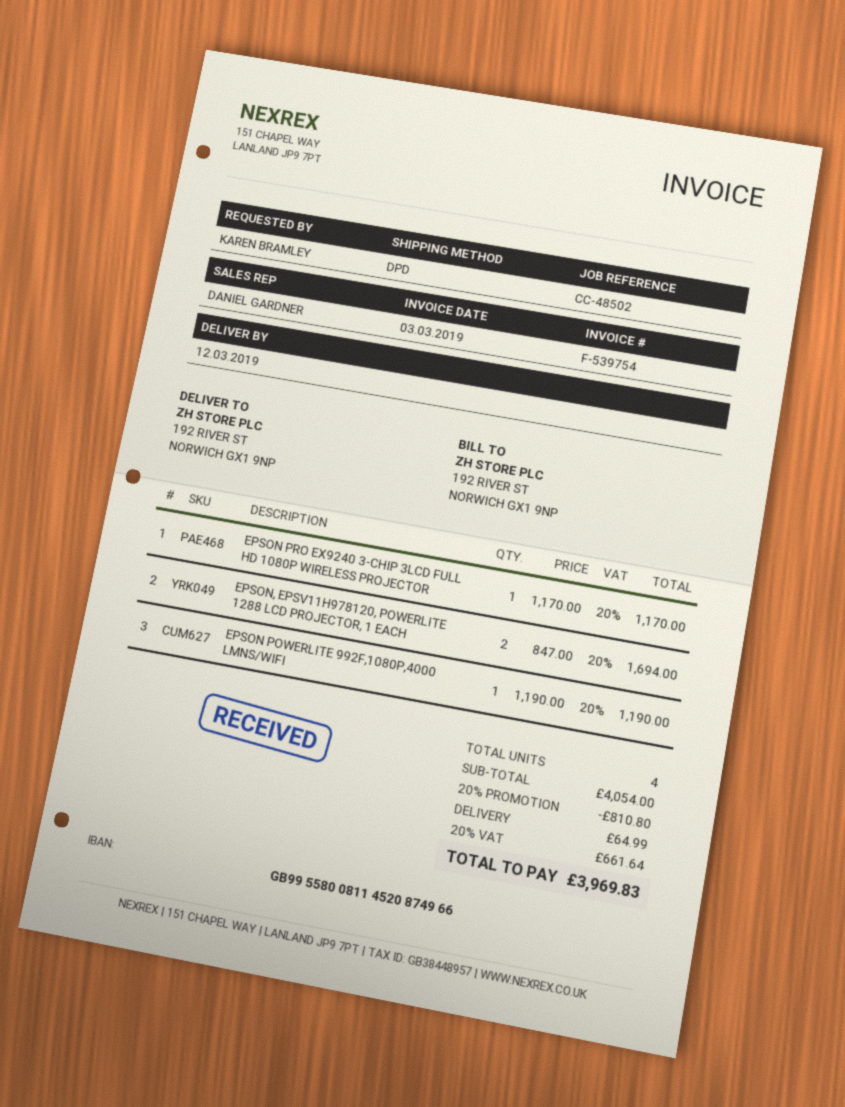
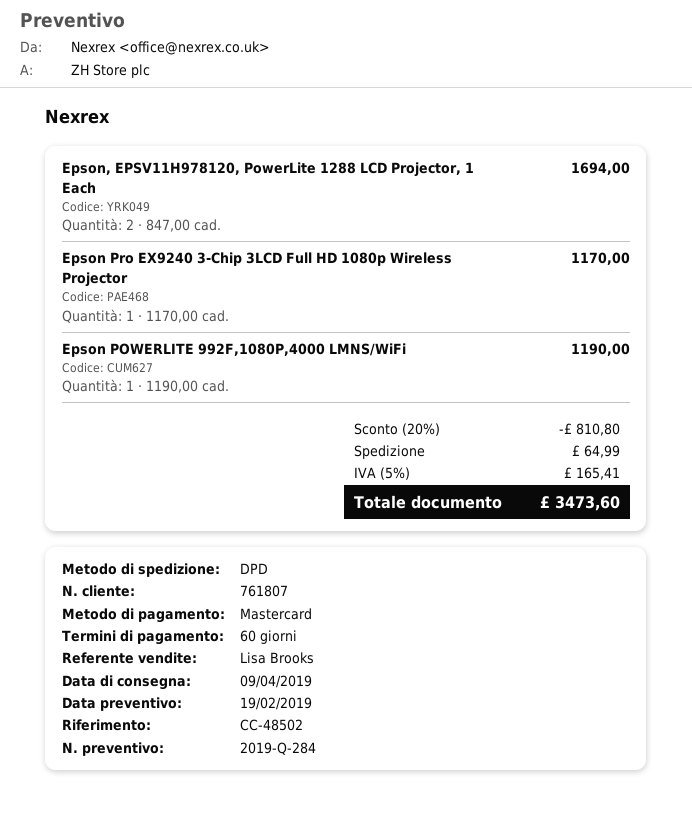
delivery date: 2019-03-12 -> 2019-04-09
sales rep: DANIEL GARDNER -> Lisa Brooks
tax: 20% = 661.64 -> 5% = 165.41
total: 3969.83 -> 3473.60

